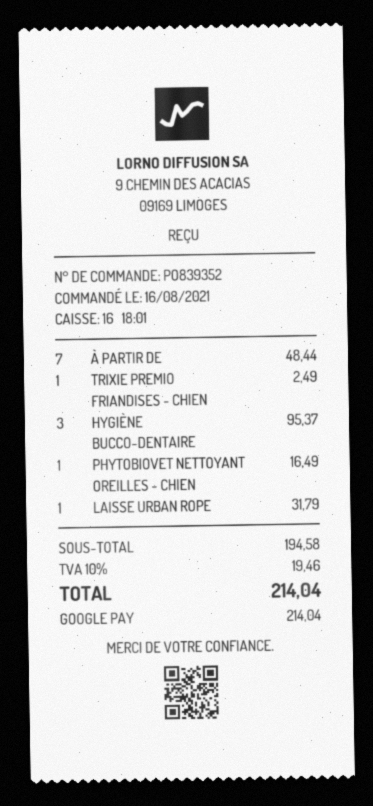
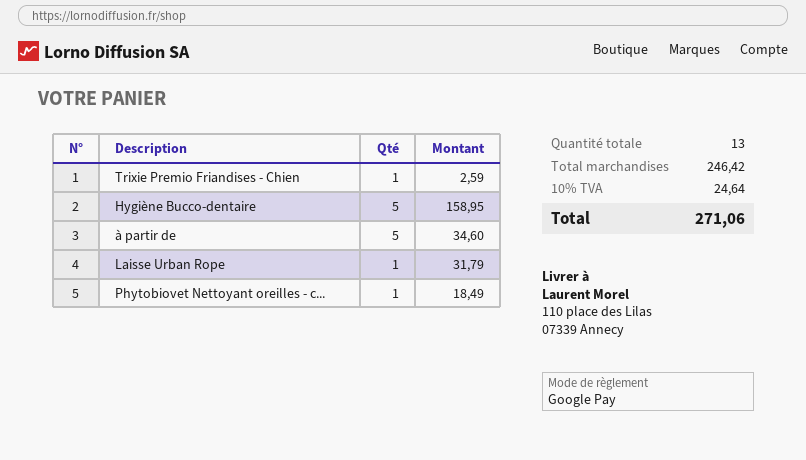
À PARTIR DE: 7 for 48.44 -> 5 for 34.60
TRIXIE PREMIO FRIANDISES - CHIEN: 1 for 2.49 -> 1 for 2.59
HYGIÈNE BUCCO-DENTAIRE: 3 for 95.37 -> 5 for 158.95
PHYTOBIOVET NETTOYANT OREILLES - CHIEN: 1 for 16.49 -> 1 for 18.49
subtotal: 194.58 -> 246.42
tax: 10% = 19.46 -> 10% = 24.64
total: 214.04 -> 271.06

